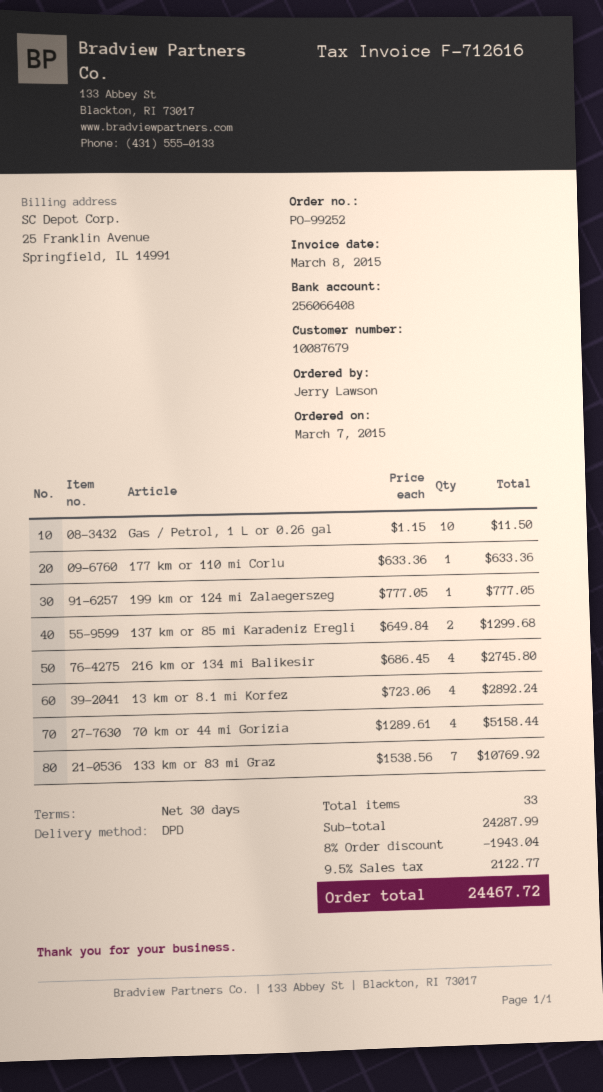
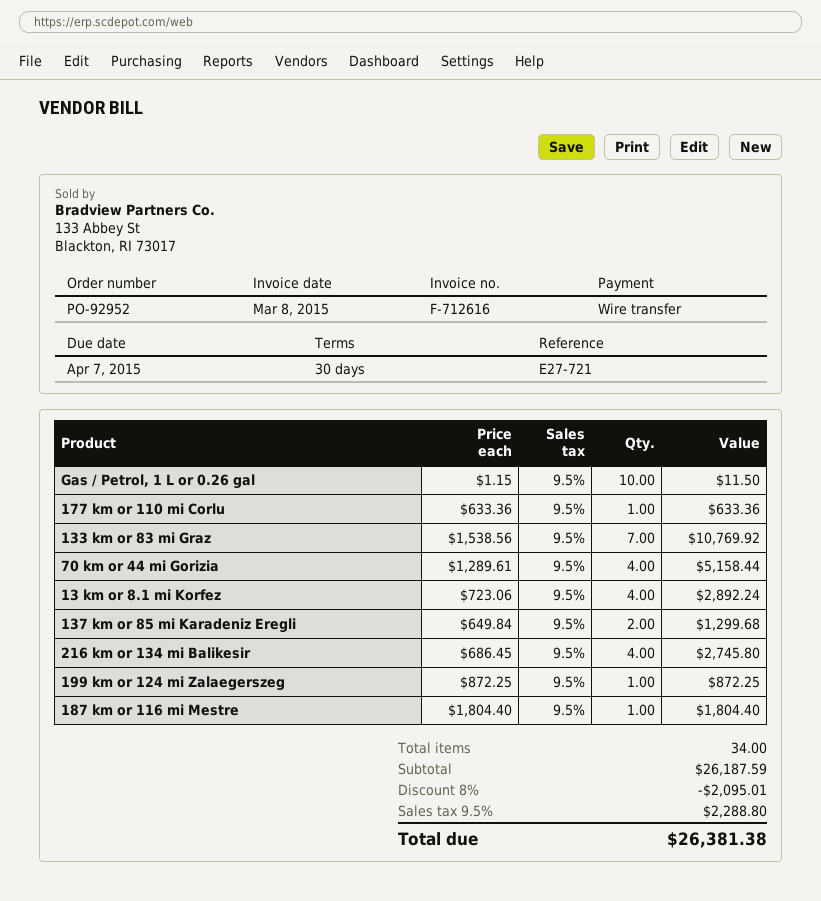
order number: PO-99252 -> PO-92952
199 km or 124 mi Zalaegerszeg: 1 x 777.05 = 777.05 -> 1 x 872.25 = 872.25
187 km or 116 mi Mestre: none -> 1 x 1804.40 = 1804.40
total quantity: 33 -> 34
subtotal: 24287.99 -> 26187.59
discount: 8% = 1943.04 -> 8% = 2095.01
tax: 9.5% = 2122.77 -> 9.5% = 2288.80
total: 24467.72 -> 26381.38

